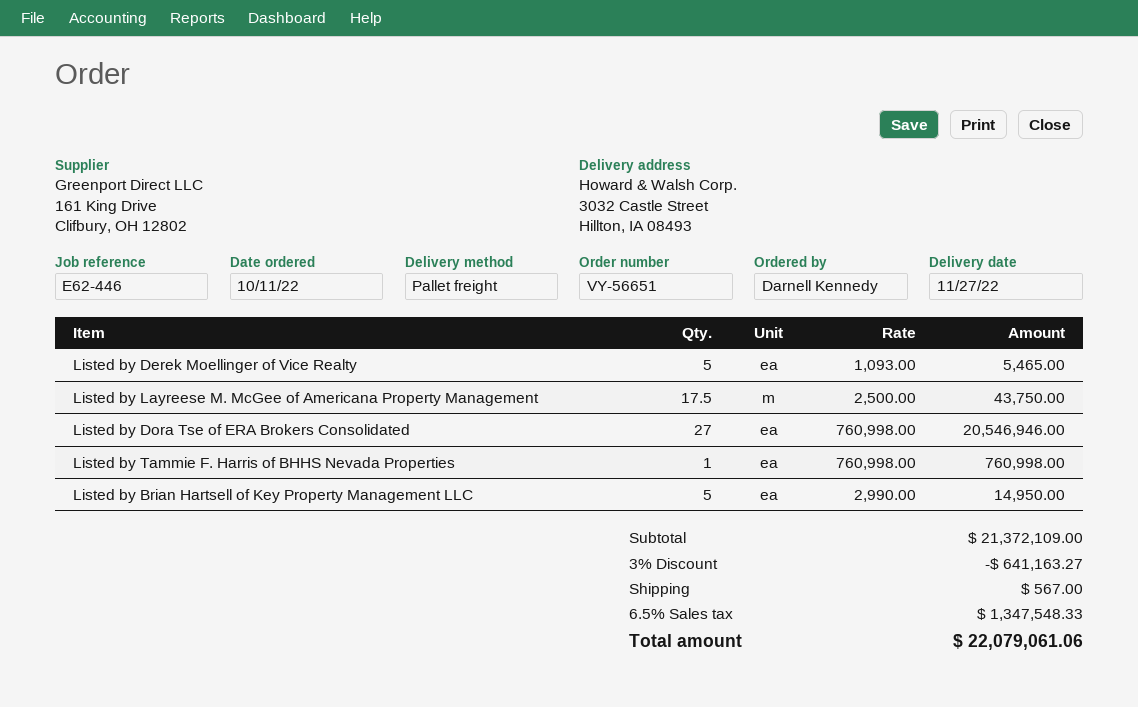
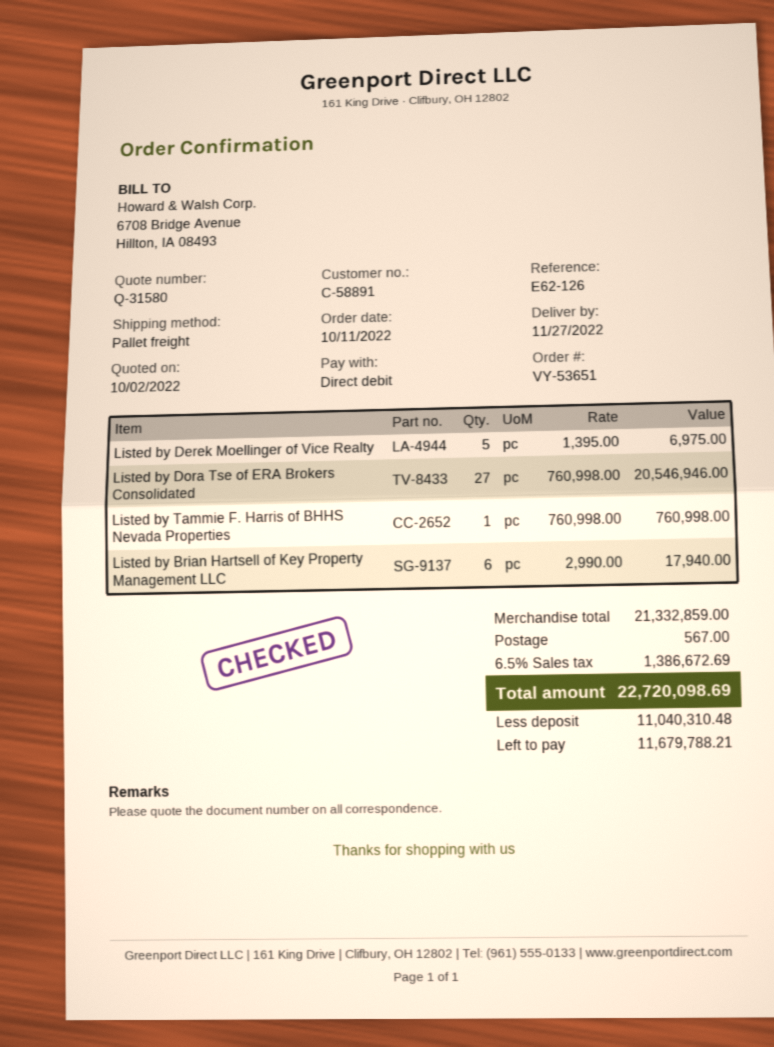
order number: VY-56651 -> VY-53651
reference: E62-446 -> E62-126
Listed by Derek Moellinger of Vice Realty: 5 x 1093.00 = 5465.00 -> 5 x 1395.00 = 6975.00
Listed by Layreese M. McGee of Americana Property Management: 17.5 x 2500.00 = 43750.00 -> none
Listed by Brian Hartsell of Key Property Management LLC: 5 x 2990.00 = 14950.00 -> 6 x 2990.00 = 17940.00
subtotal: 21372109.00 -> 21332859.00
discount: 3% = 641163.27 -> none
tax: 6.5% = 1347548.33 -> 6.5% = 1386672.69
total: 22079061.06 -> 22720098.69

